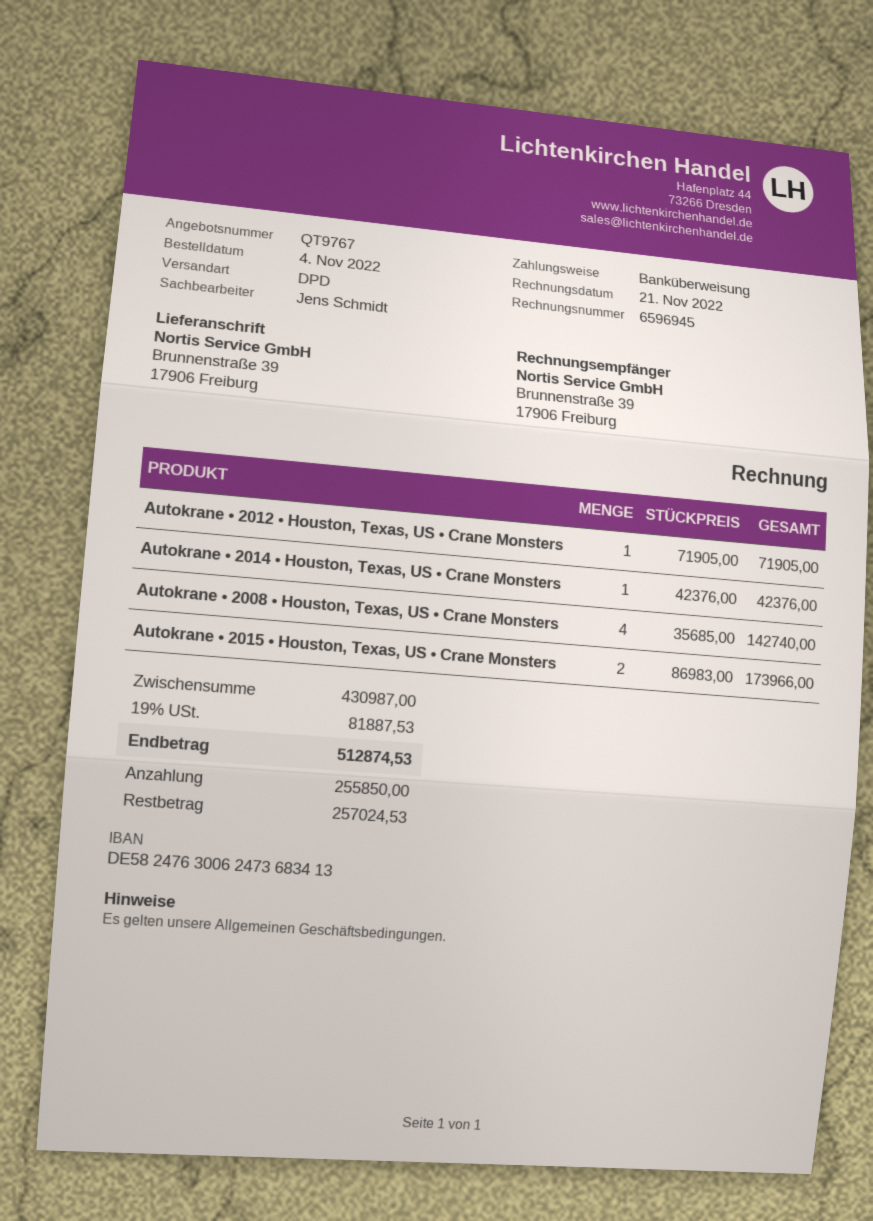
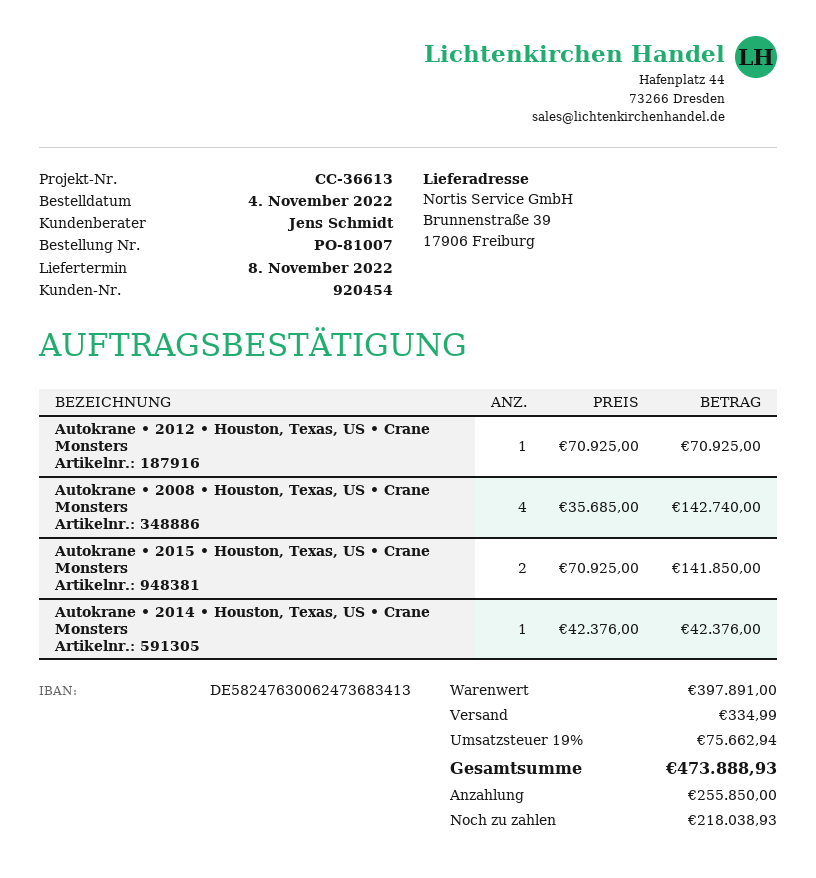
Autokrane • 2012 • Houston, Texas, US • Crane Monsters: 1 x 71905.00 = 71905.00 -> 1 x 70925.00 = 70925.00
Autokrane • 2015 • Houston, Texas, US • Crane Monsters: 2 x 86983.00 = 173966.00 -> 2 x 70925.00 = 141850.00
subtotal: 430987.00 -> 397891.00
shipping: none -> 334.99
tax: 19% = 81887.53 -> 19% = 75662.94
total: 512874.53 -> 473888.93
balance: 257024.53 -> 218038.93

